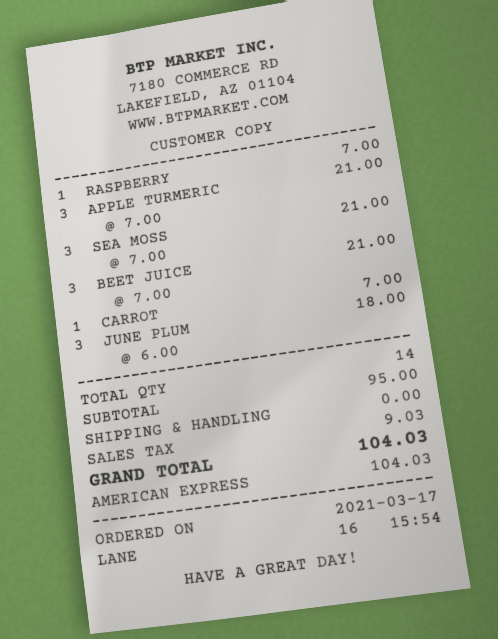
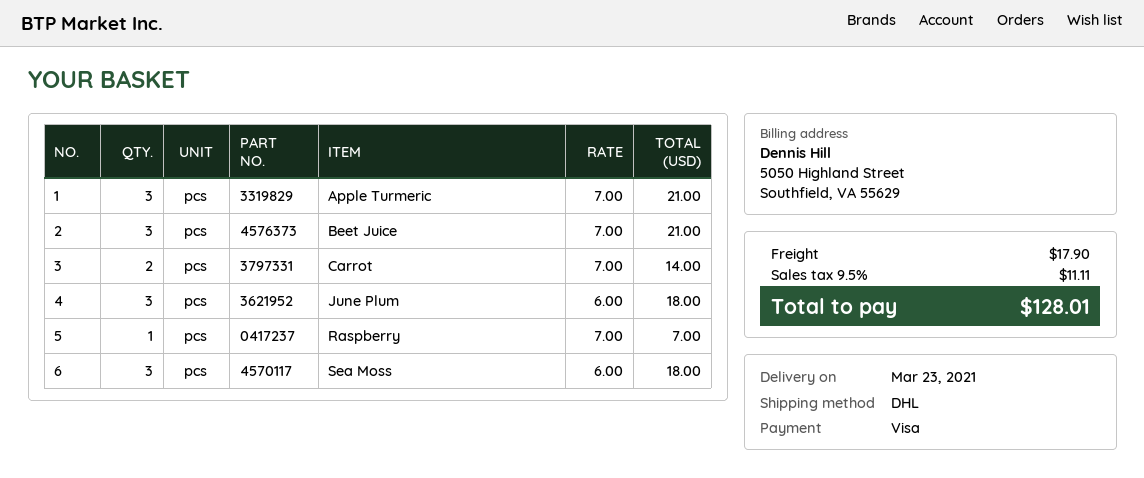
payment method: American Express -> Visa
SEA MOSS: 3 x 7.00 = 21.00 -> 3 x 6.00 = 18.00
CARROT: 1 x 7.00 = 7.00 -> 2 x 7.00 = 14.00
shipping: 0.00 -> 17.90
tax: 9.03 -> 11.11
total: 104.03 -> 128.01

